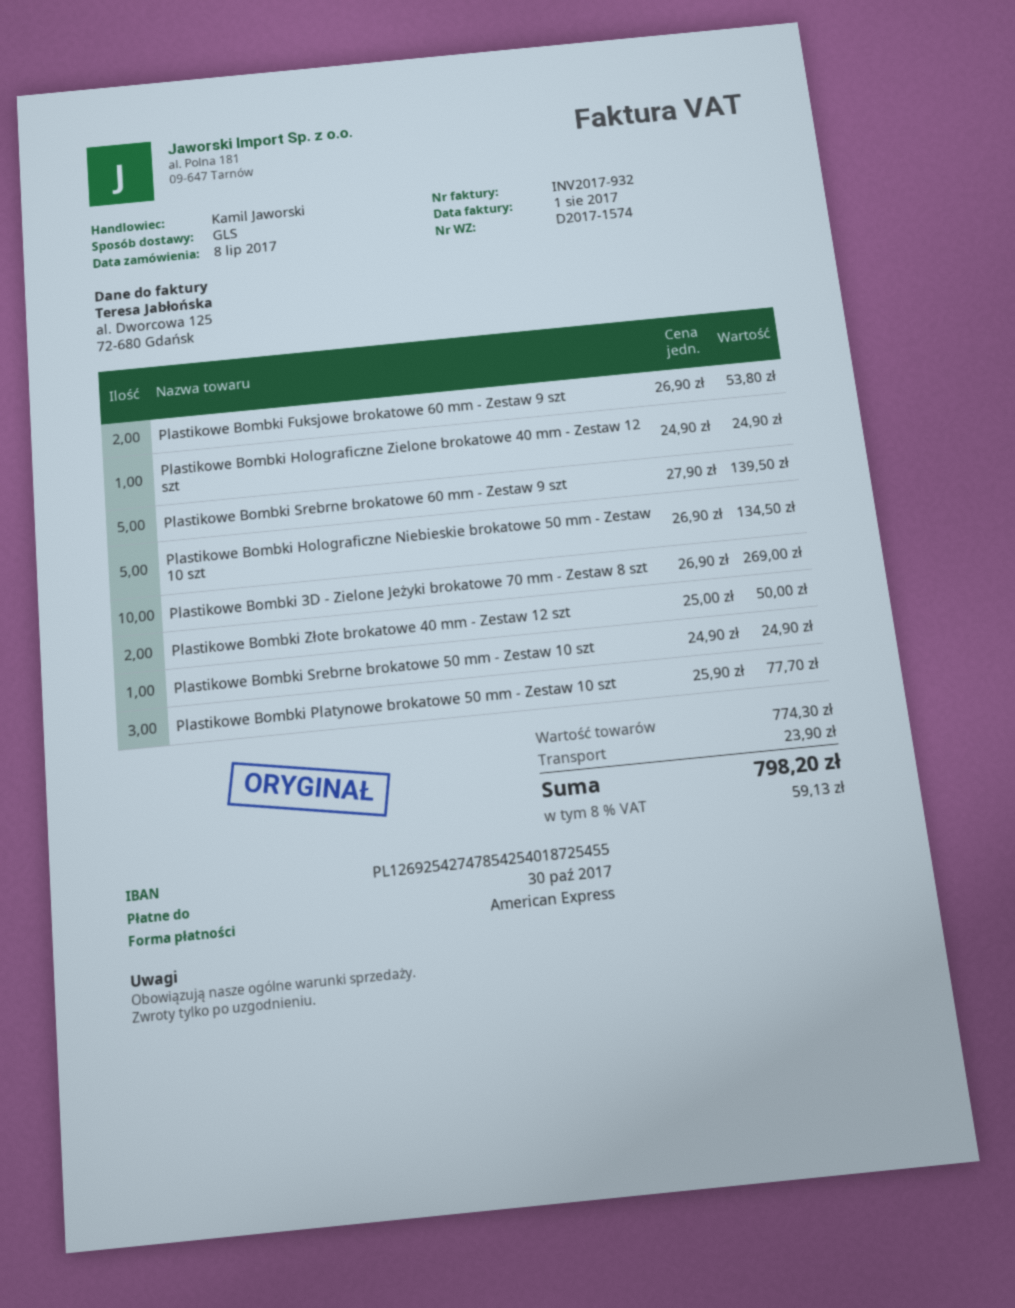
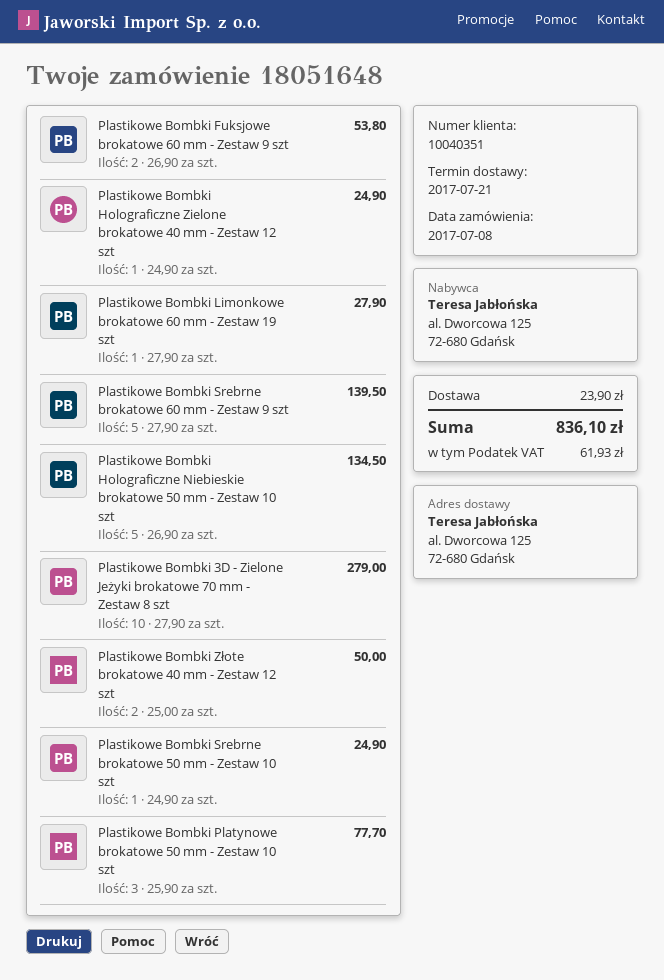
Plastikowe Bombki 3D - Zielone Jeżyki brokatowe 70 mm - Zestaw 8 szt: 10 x 26.90 = 269.00 -> 10 x 27.90 = 279.00
Plastikowe Bombki Limonkowe brokatowe 60 mm - Zestaw 19 szt: none -> 1 x 27.90 = 27.90
tax: 59.13 -> 61.93
total: 798.20 -> 836.10

